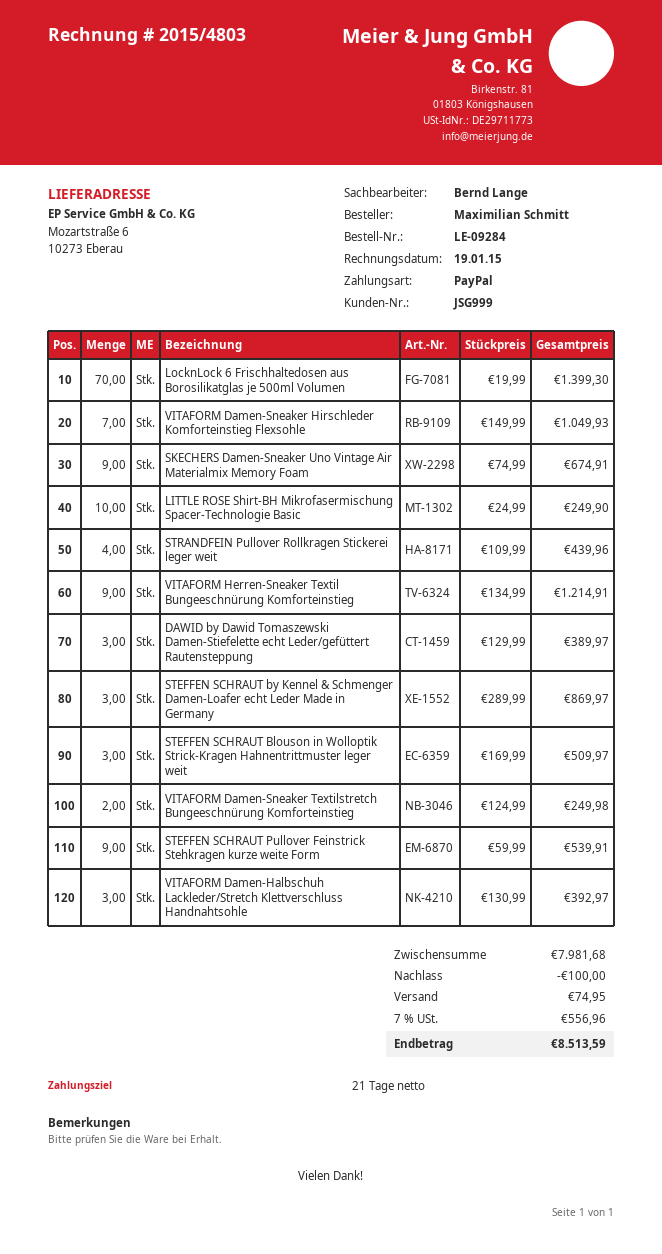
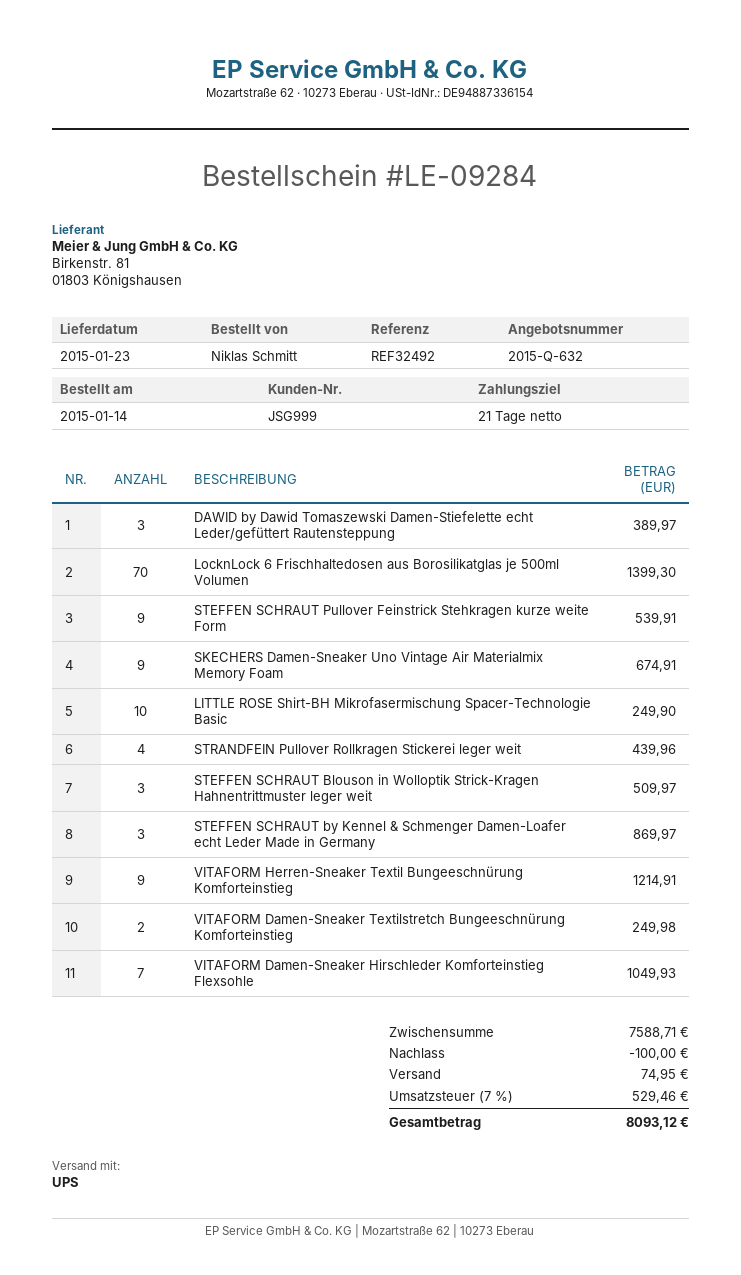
ordered by: Maximilian Schmitt -> Niklas Schmitt
VITAFORM Damen-Halbschuh Lackleder/Stretch Klettverschluss Handnahtsohle: 3 for 392.97 -> none
subtotal: 7981.68 -> 7588.71
tax: 7% = 556.96 -> 7% = 529.46
total: 8513.59 -> 8093.12

